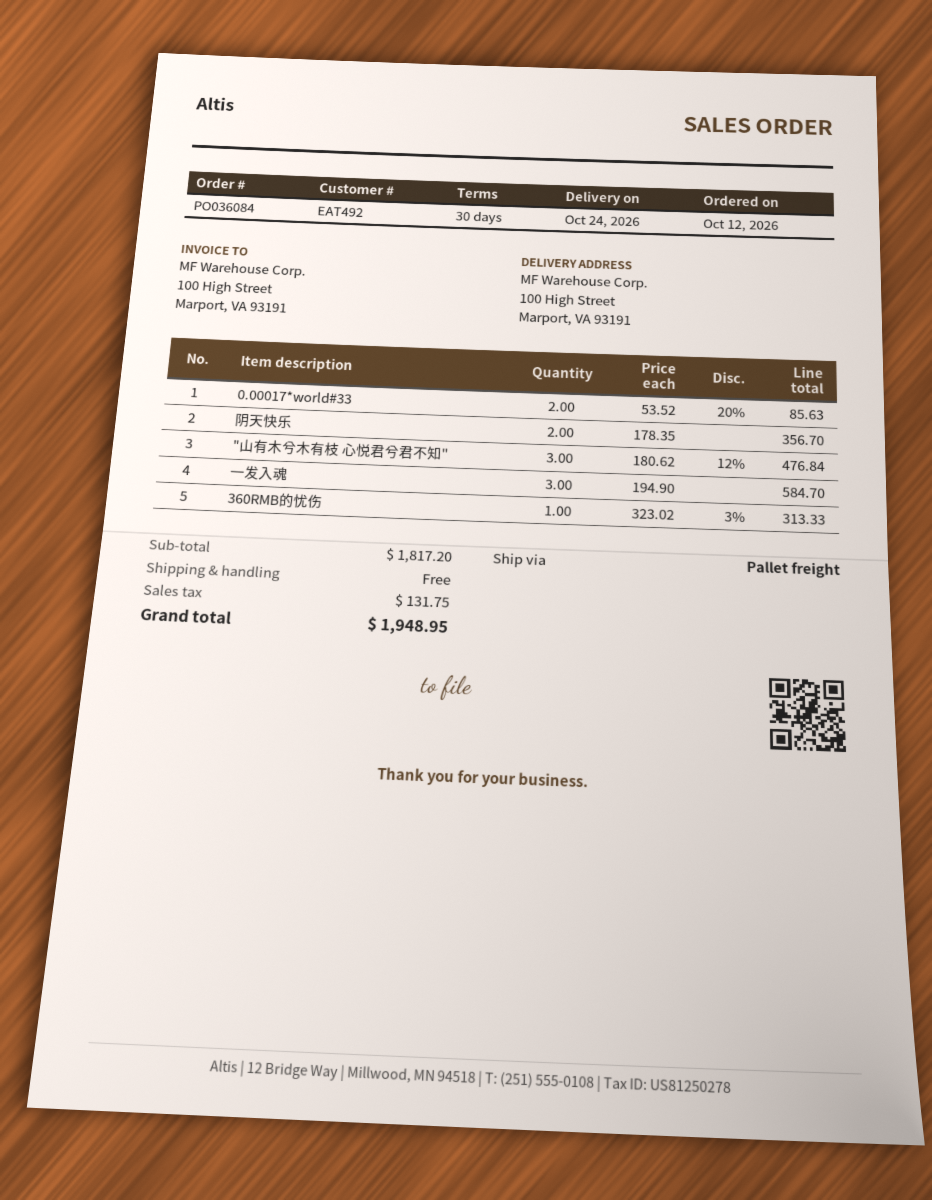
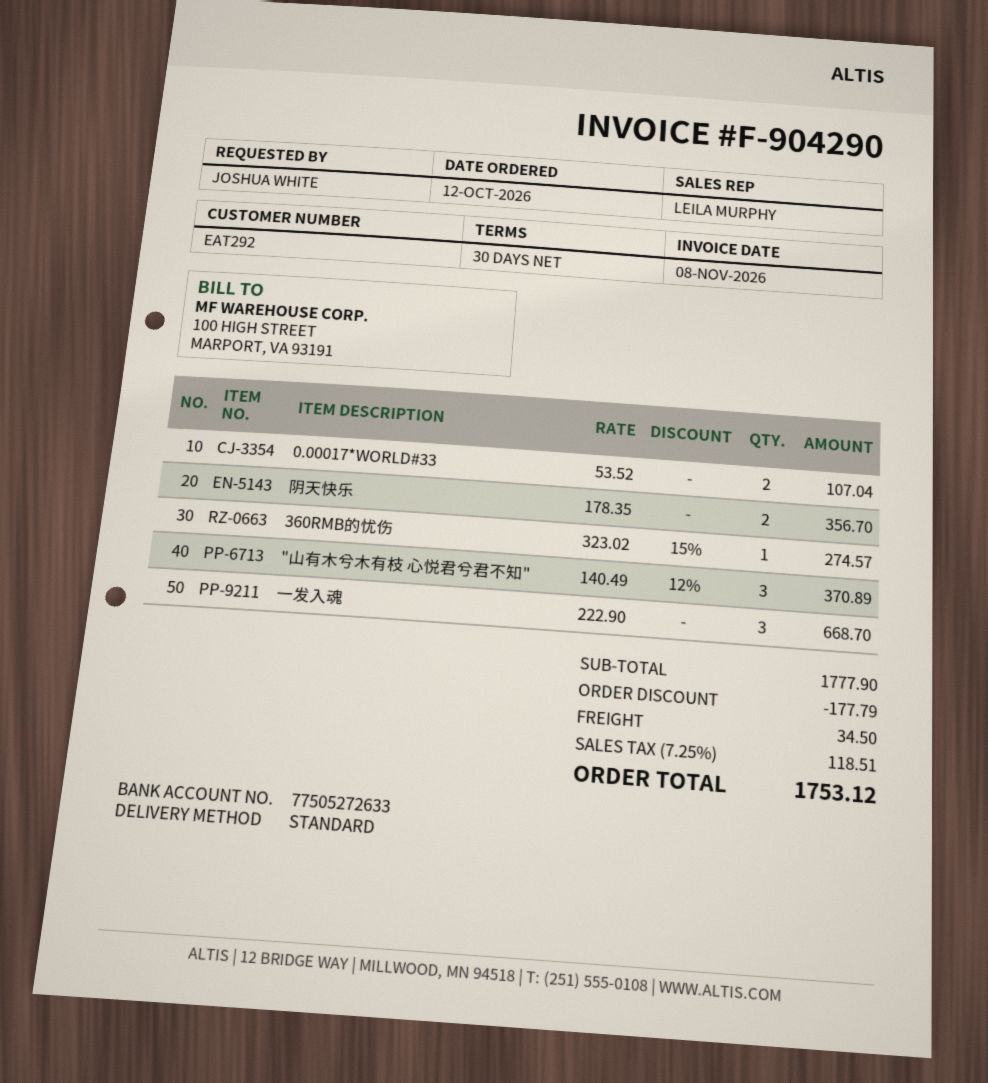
customer number: EAT492 -> EAT292
shipping method: pallet freight -> standard
0.00017*world#33: 2 x 53.52 - 20% = 85.63 -> 2 x 53.52 = 107.04
"山有木兮木有枝 心悦君兮君不知": 3 x 180.62 - 12% = 476.84 -> 3 x 140.49 - 12% = 370.89
一发入魂: 3 x 194.90 = 584.70 -> 3 x 222.90 = 668.70
360RMB的忧伤: 1 x 323.02 - 3% = 313.33 -> 1 x 323.02 - 15% = 274.57
subtotal: 1817.20 -> 1777.90
discount: none -> 177.79
shipping: 0.00 -> 34.50
tax: 131.75 -> 118.51
total: 1948.95 -> 1753.12

